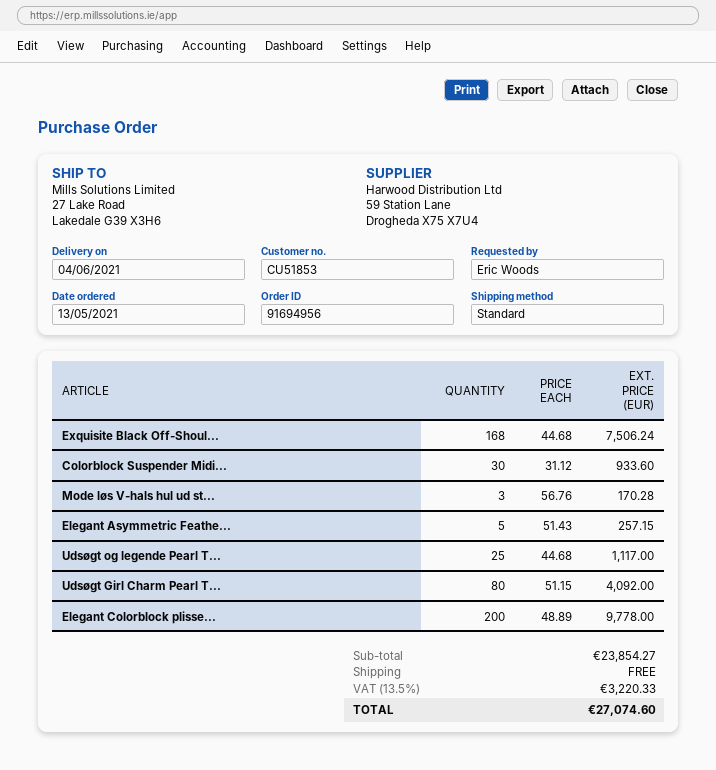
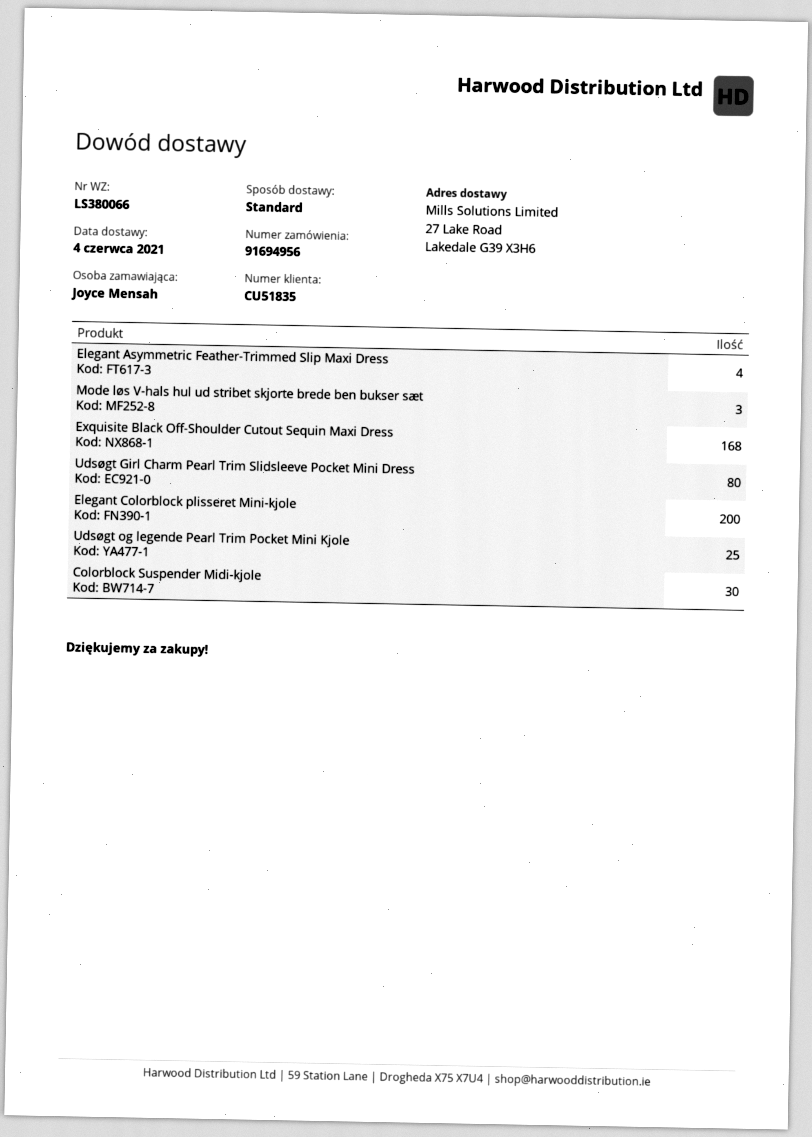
customer number: CU51853 -> CU51835
ordered by: Eric Woods -> Joyce Mensah
Elegant Asymmetric Feathe...: 5 -> 4

